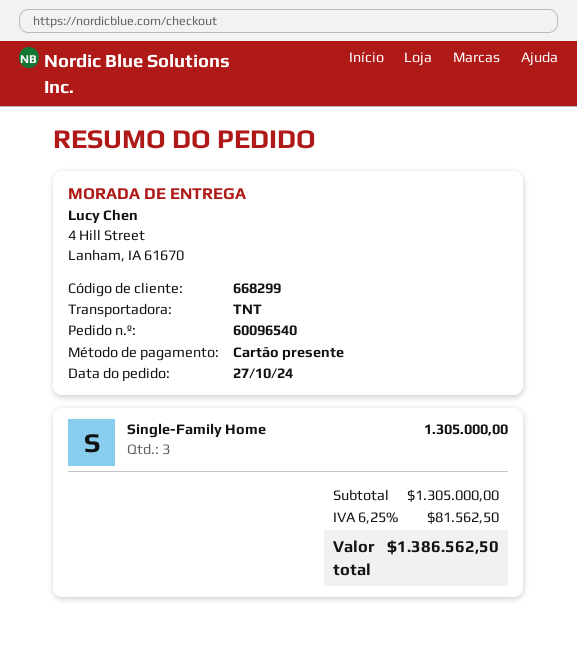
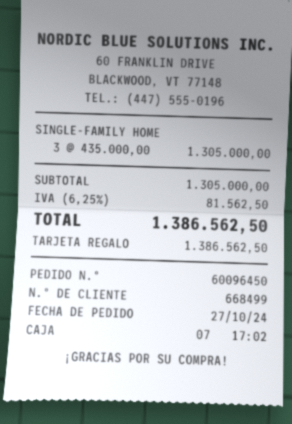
order number: 60096540 -> 60096450
customer number: 668299 -> 668499

